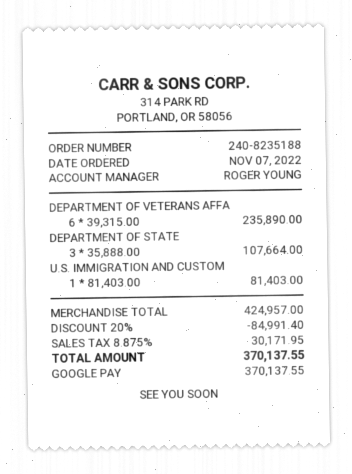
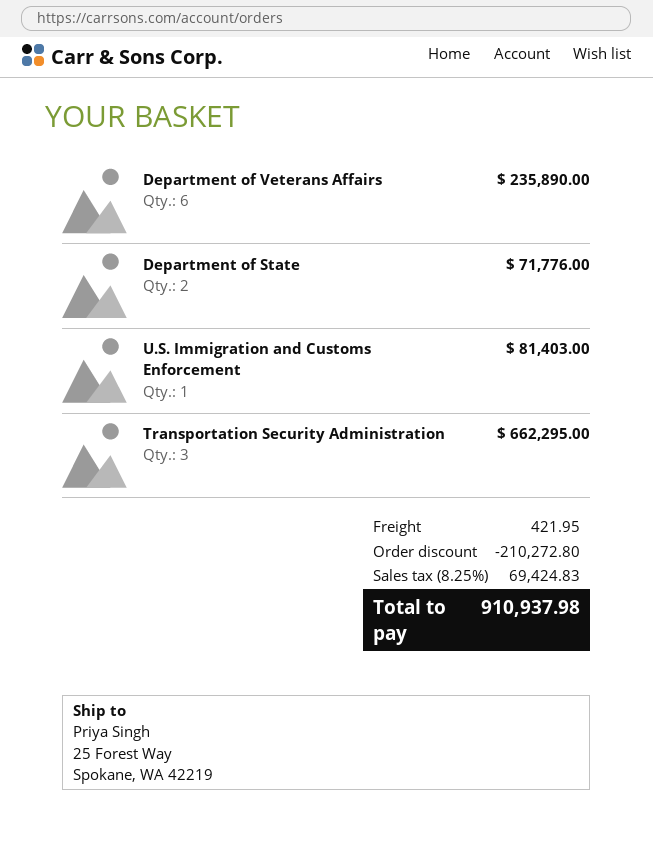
DEPARTMENT OF STATE: 3 for 107664.00 -> 2 for 71776.00
Transportation Security Administration: none -> 3 for 662295.00
discount: 84991.40 -> 210272.80
shipping: none -> 421.95
tax: 8.875% = 30171.95 -> 8.25% = 69424.83
total: 370137.55 -> 910937.98

